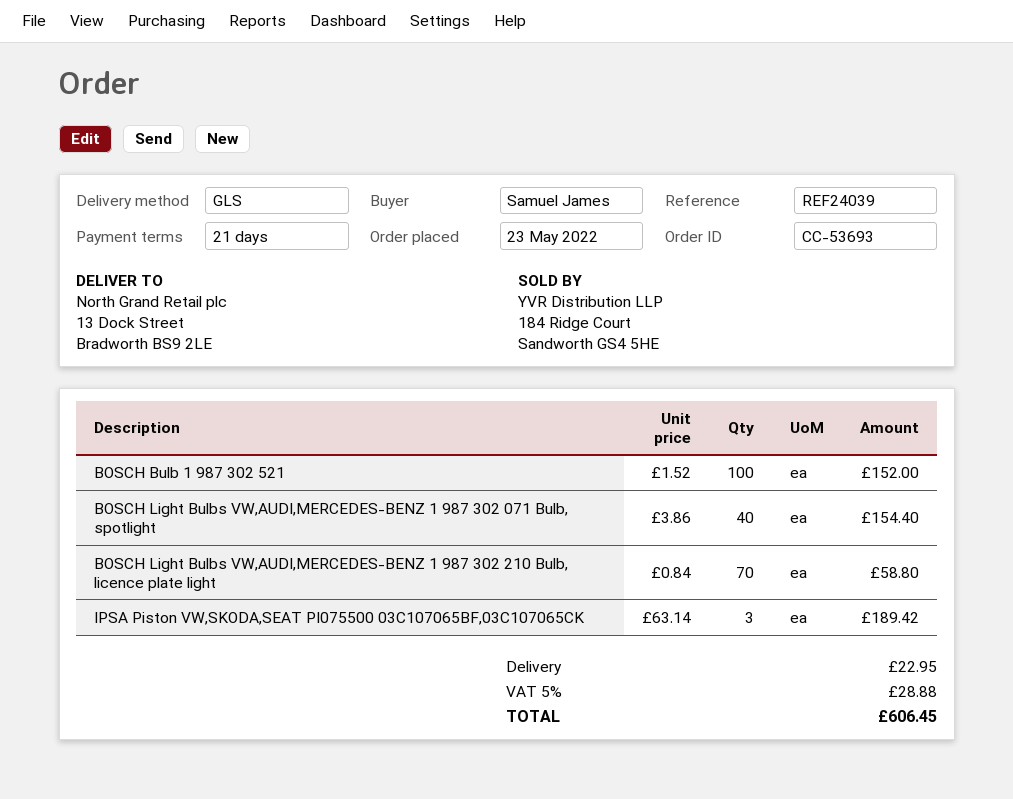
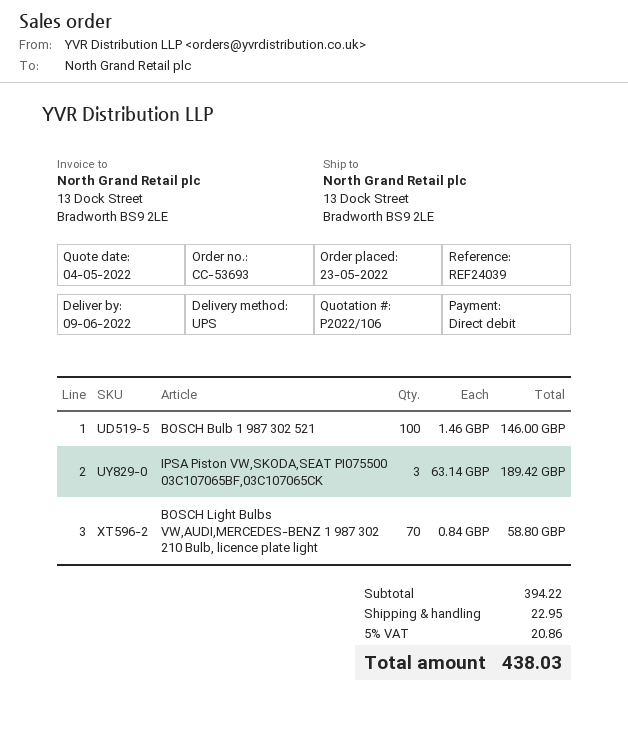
shipping method: GLS -> UPS
BOSCH Bulb 1 987 302 521: 100 x 1.52 = 152.00 -> 100 x 1.46 = 146.00
BOSCH Light Bulbs VW,AUDI,MERCEDES-BENZ 1 987 302 071 Bulb, spotlight: 40 x 3.86 = 154.40 -> none
tax: 5% = 28.88 -> 5% = 20.86
total: 606.45 -> 438.03

